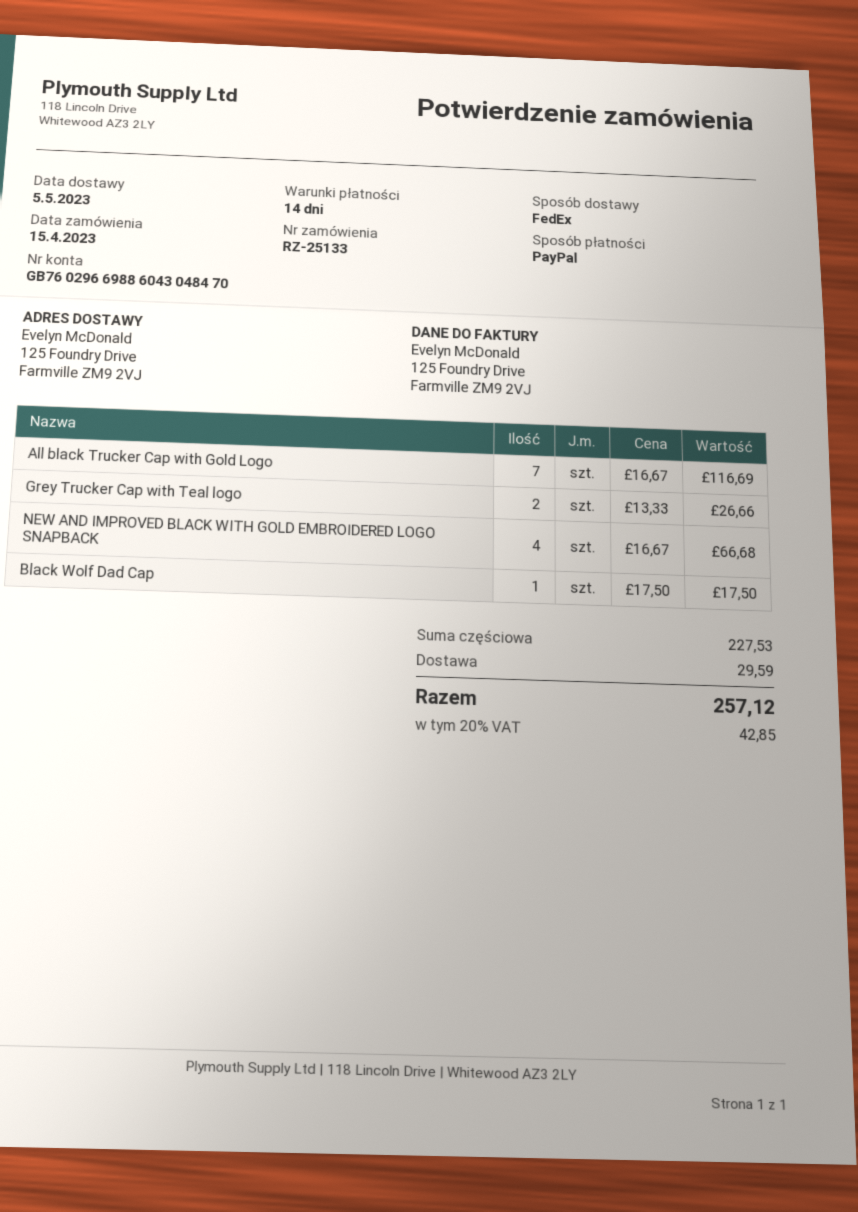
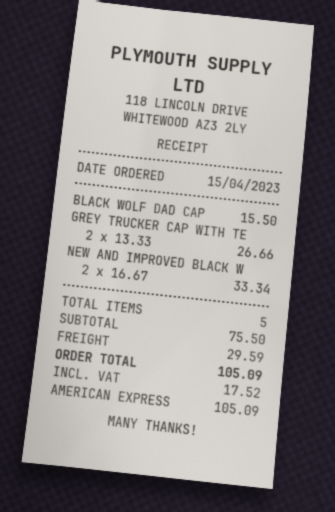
payment method: PayPal -> American Express
All black Trucker Cap with Gold Logo: 7 x 16.67 = 116.69 -> none
NEW AND IMPROVED BLACK WITH GOLD EMBROIDERED LOGO SNAPBACK: 4 x 16.67 = 66.68 -> 2 x 16.67 = 33.34
Black Wolf Dad Cap: 1 x 17.50 = 17.50 -> 1 x 15.50 = 15.50
subtotal: 227.53 -> 75.50
tax: 42.85 -> 17.52
total: 257.12 -> 105.09

